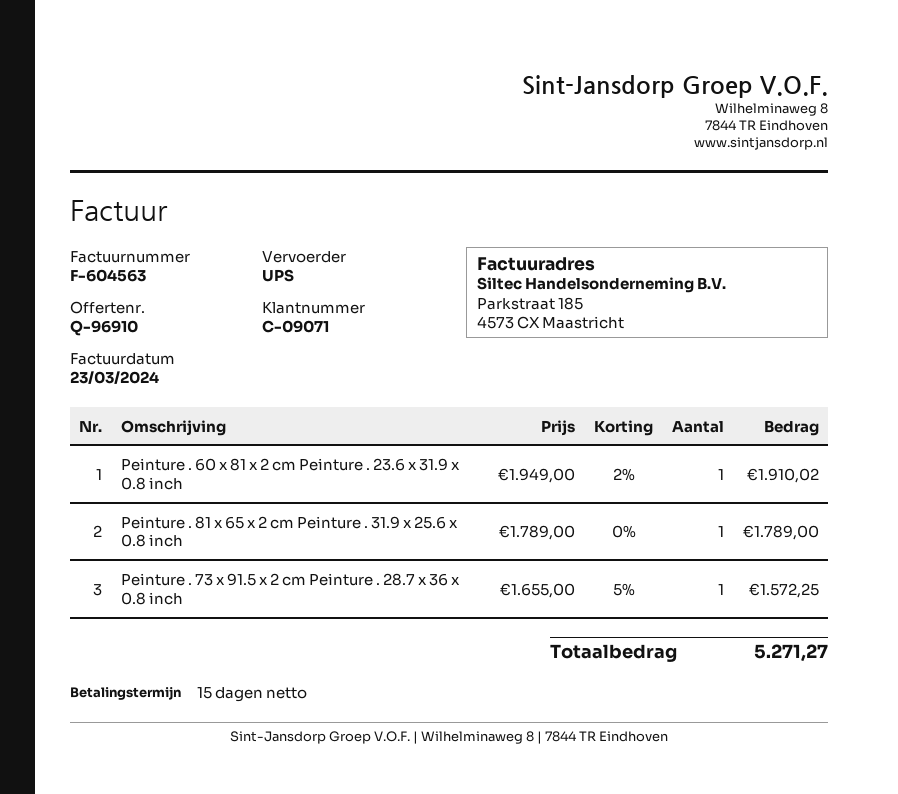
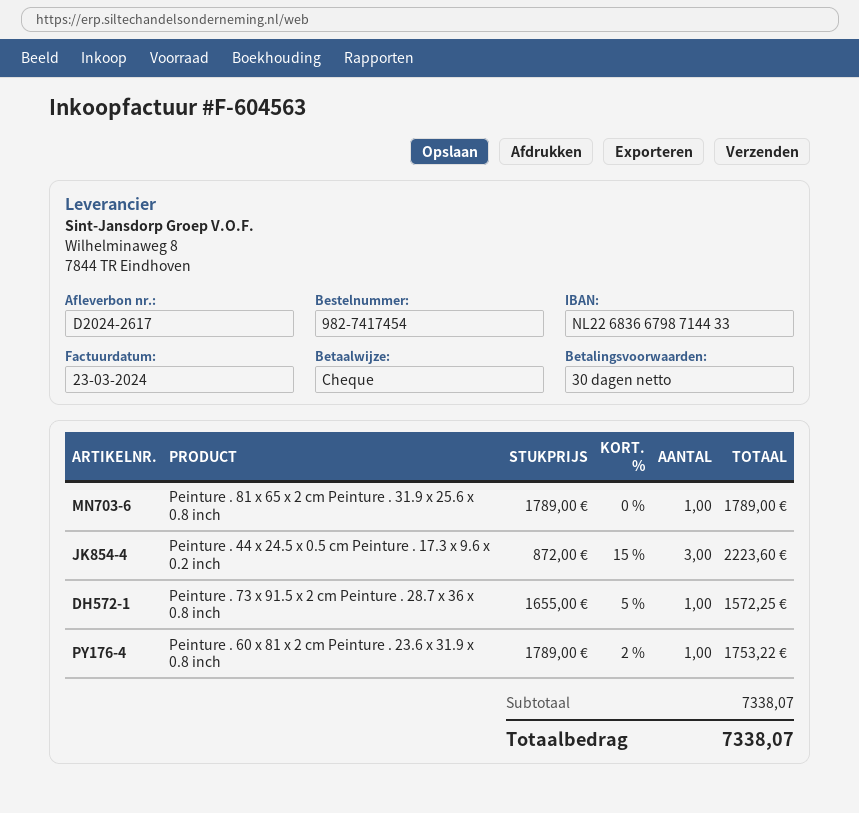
payment terms: 15 days -> 30 days
Peinture . 60 x 81 x 2 cm Peinture . 23.6 x 31.9 x 0.8 inch: 1 x 1949.00 - 2% = 1910.02 -> 1 x 1789.00 - 2% = 1753.22
Peinture . 44 x 24.5 x 0.5 cm Peinture . 17.3 x 9.6 x 0.2 inch: none -> 3 x 872.00 - 15% = 2223.60
total: 5271.27 -> 7338.07

